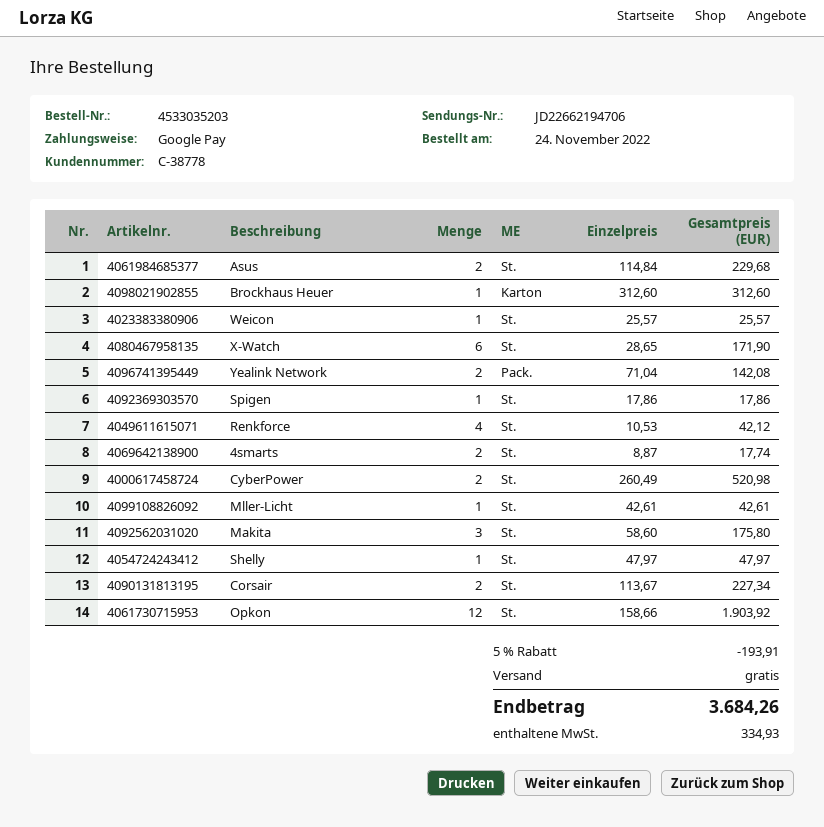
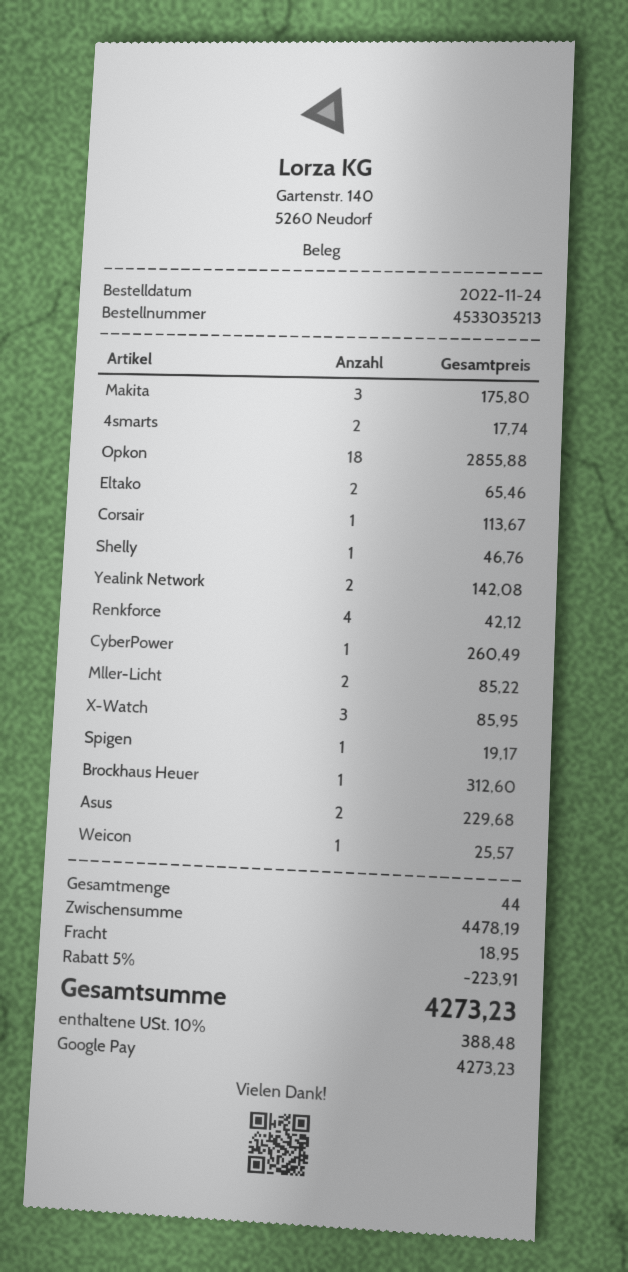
order number: 4533035203 -> 4533035213
X-Watch: 6 for 171.90 -> 3 for 85.95
Spigen: 1 for 17.86 -> 1 for 19.17
CyberPower: 2 for 520.98 -> 1 for 260.49
Mller-Licht: 1 for 42.61 -> 2 for 85.22
Shelly: 1 for 47.97 -> 1 for 46.76
Corsair: 2 for 227.34 -> 1 for 113.67
Opkon: 12 for 1903.92 -> 18 for 2855.88
Eltako: none -> 2 for 65.46
discount: 5% = 193.91 -> 5% = 223.91
shipping: 0.00 -> 18.95
tax: 334.93 -> 388.48
total: 3684.26 -> 4273.23

